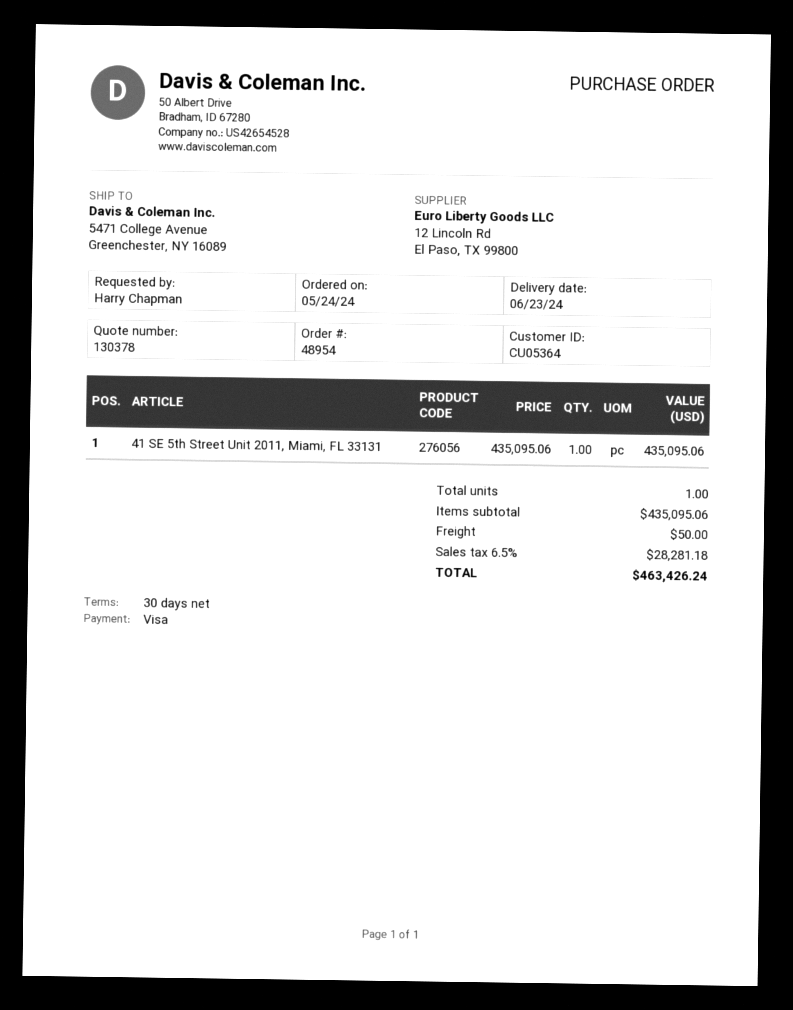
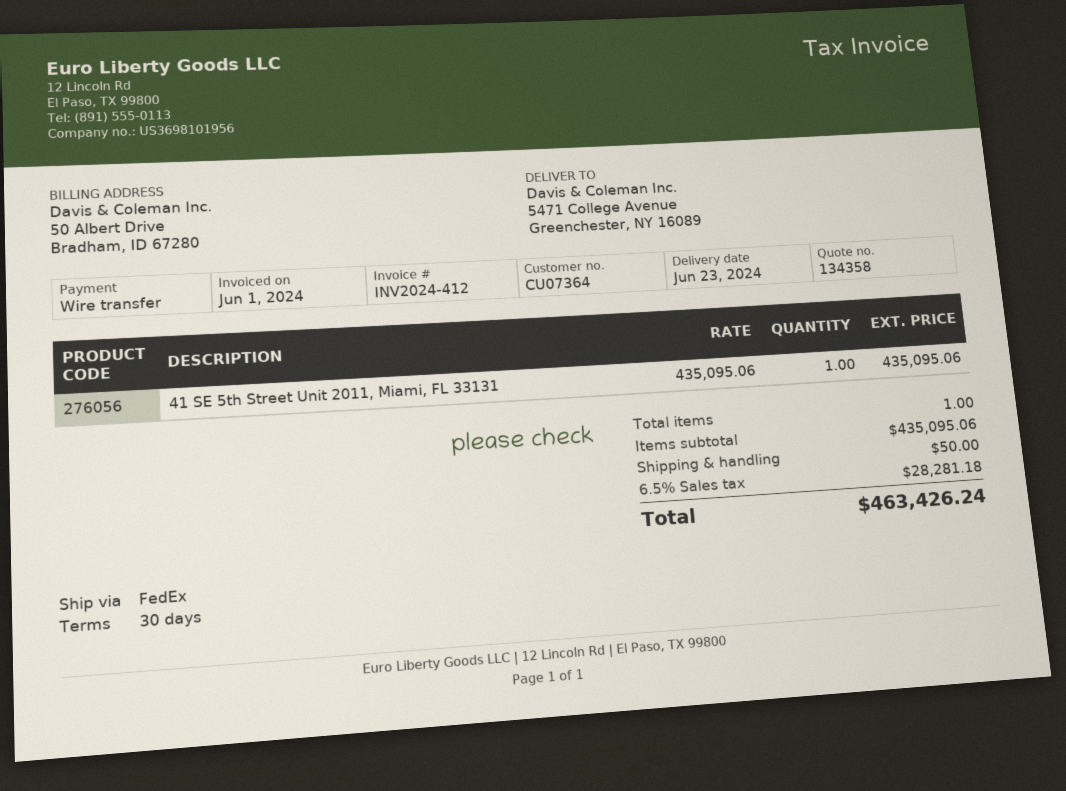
quote number: 130378 -> 134358
customer number: CU05364 -> CU07364
payment method: Visa -> bank transfer

